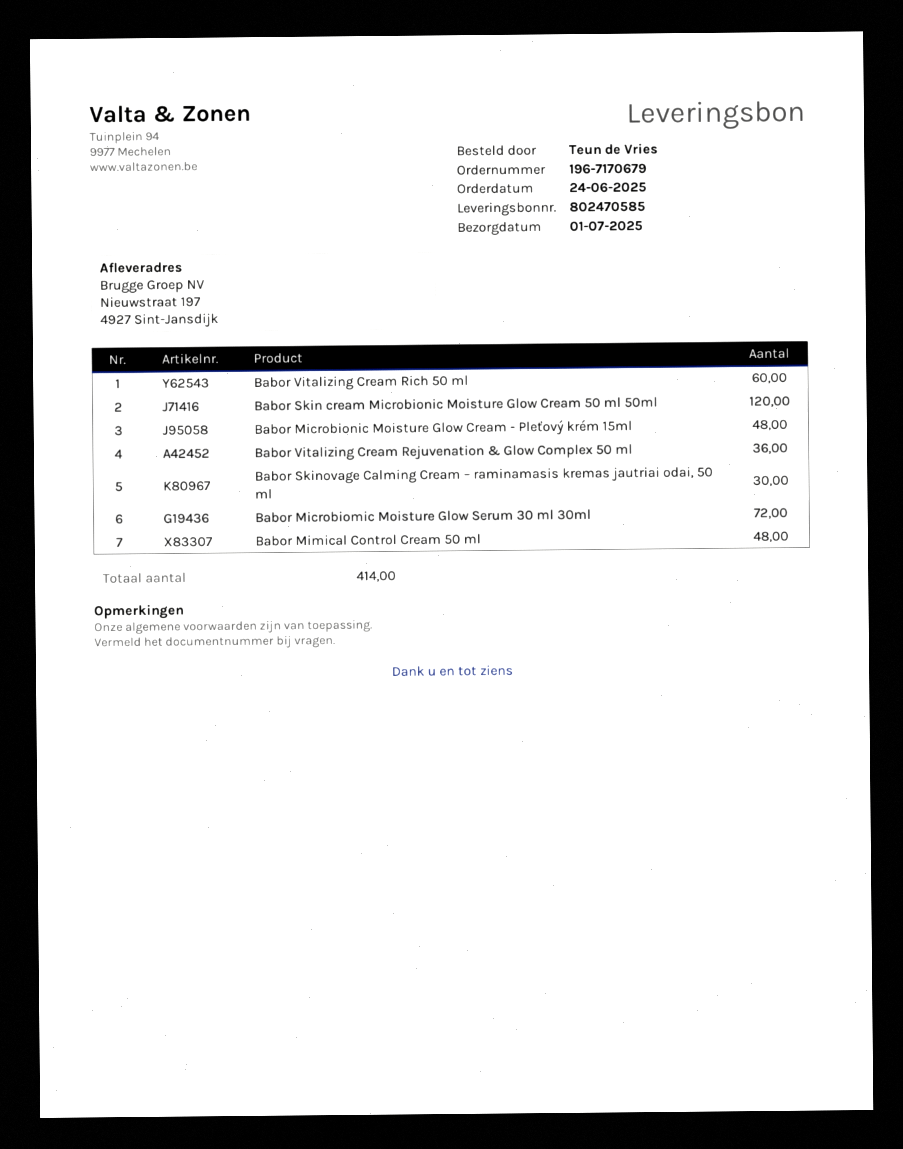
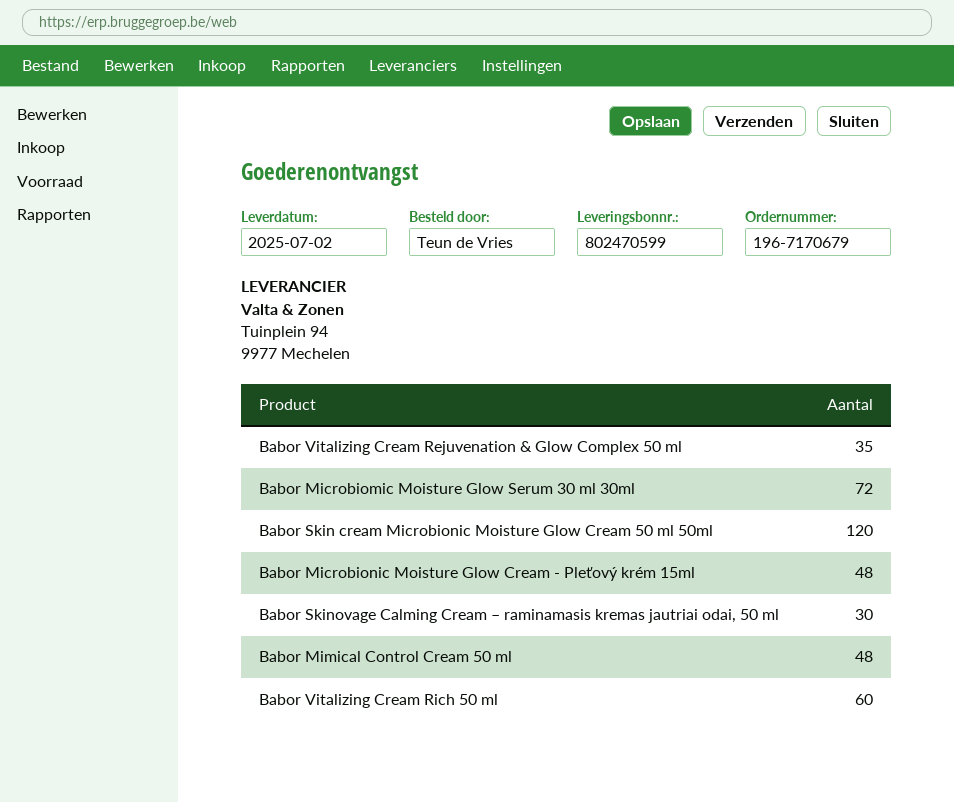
delivery note number: 802470585 -> 802470599
delivery date: 2025-07-01 -> 2025-07-02
Babor Vitalizing Cream Rejuvenation & Glow Complex 50 ml: 36 -> 35

